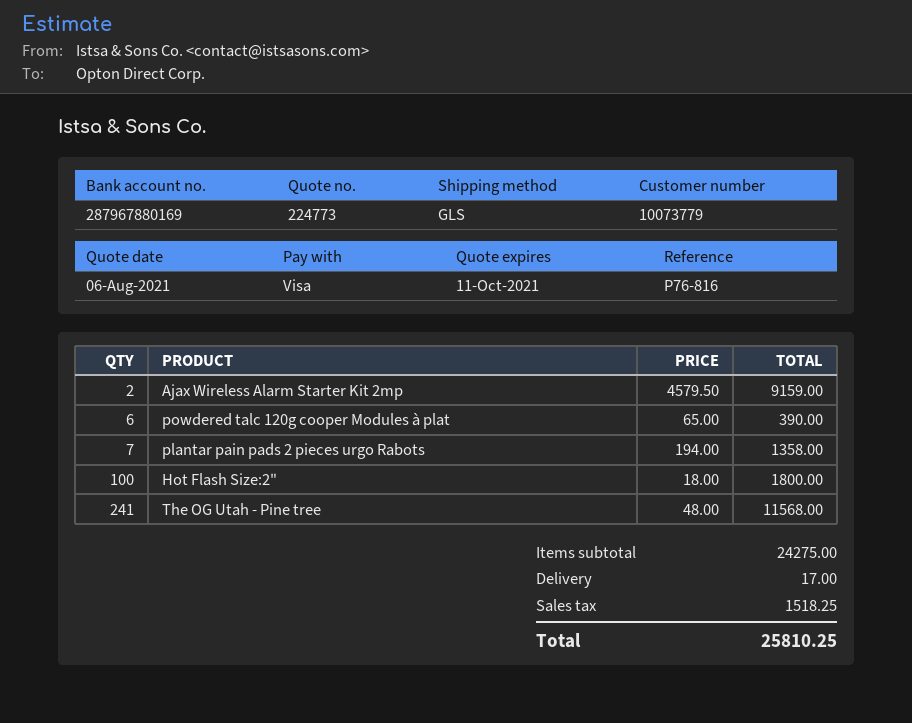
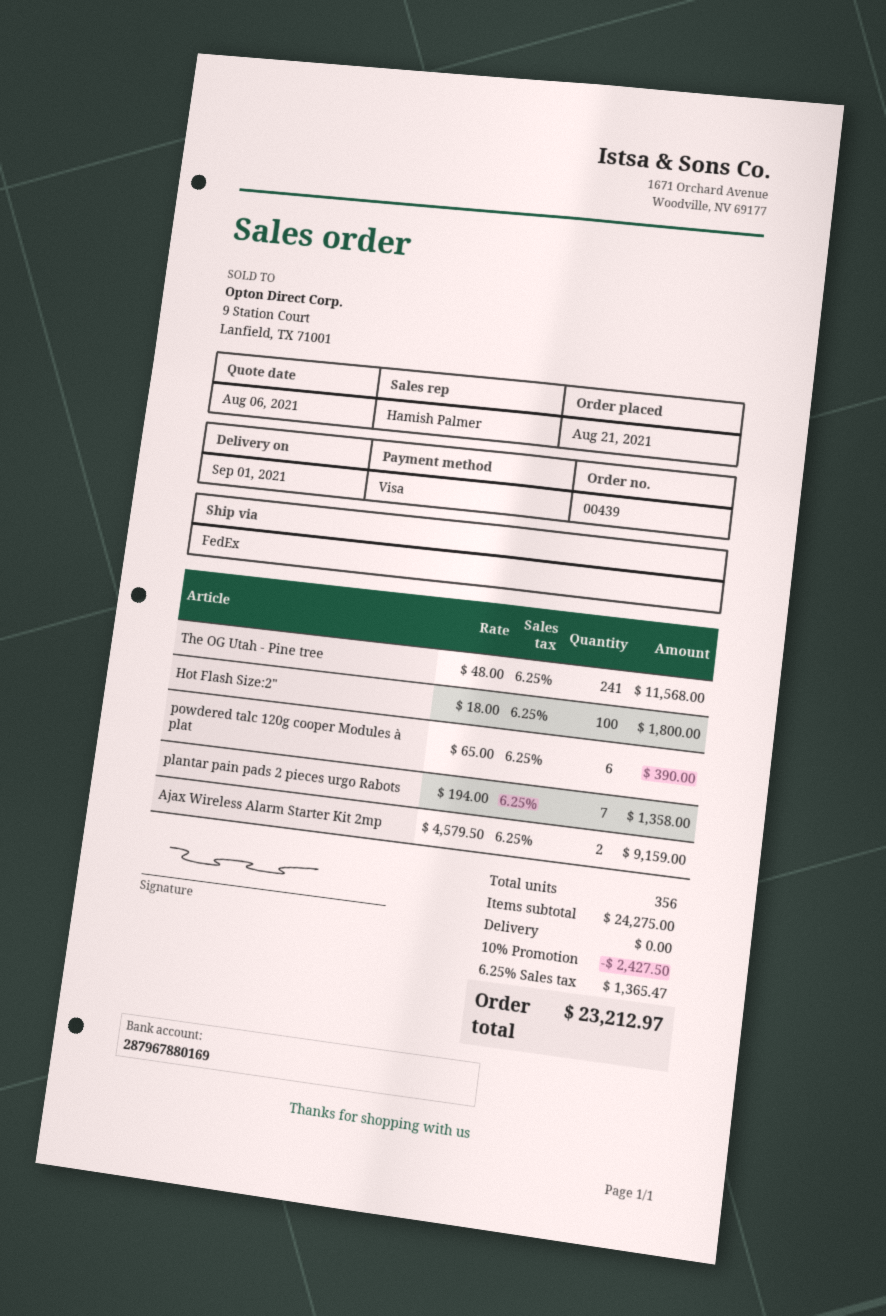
shipping method: GLS -> FedEx
discount: none -> 10% = 2427.50
shipping: 17.00 -> 0.00
tax: 1518.25 -> 1365.47
total: 25810.25 -> 23212.97

